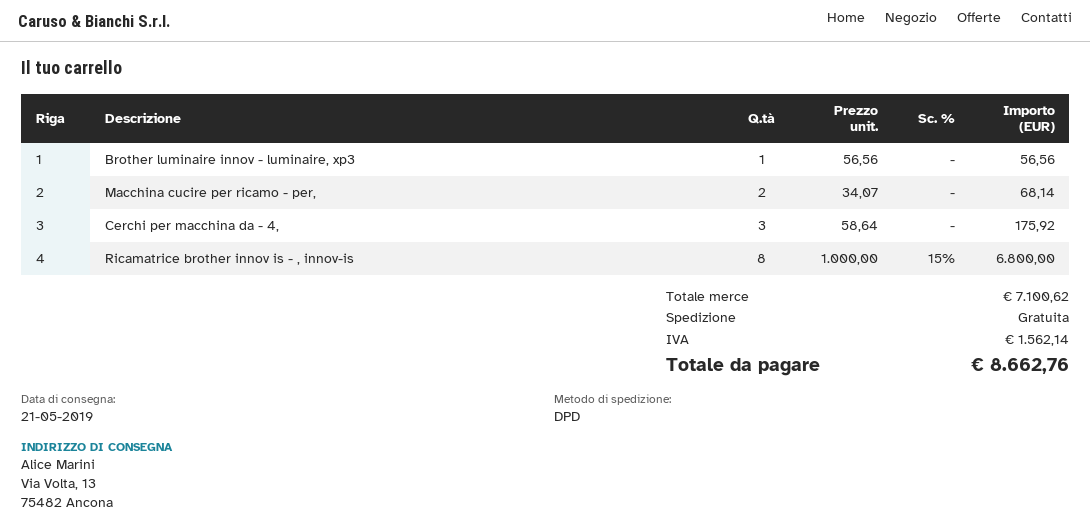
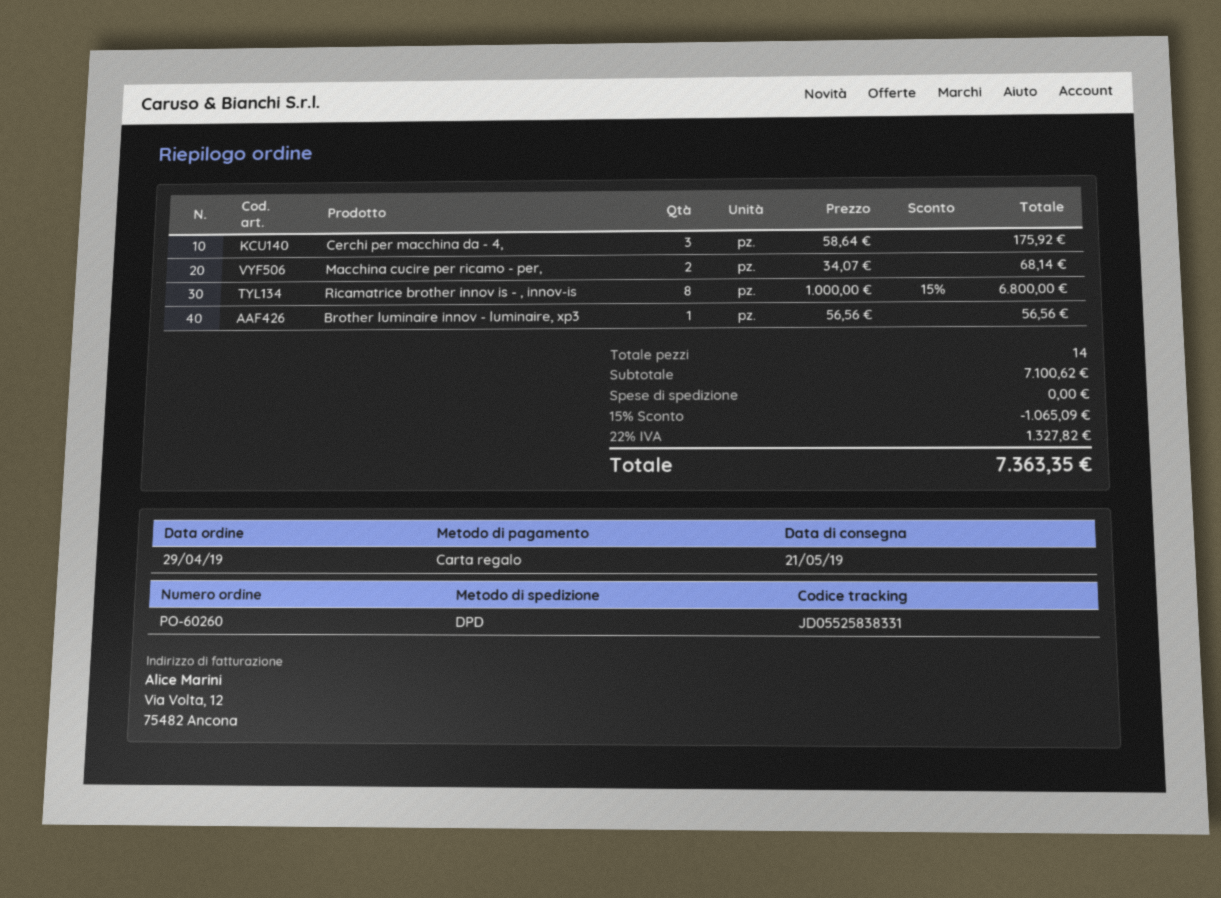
discount: none -> 15% = 1065.09
tax: 1562.14 -> 1327.82
total: 8662.76 -> 7363.35

